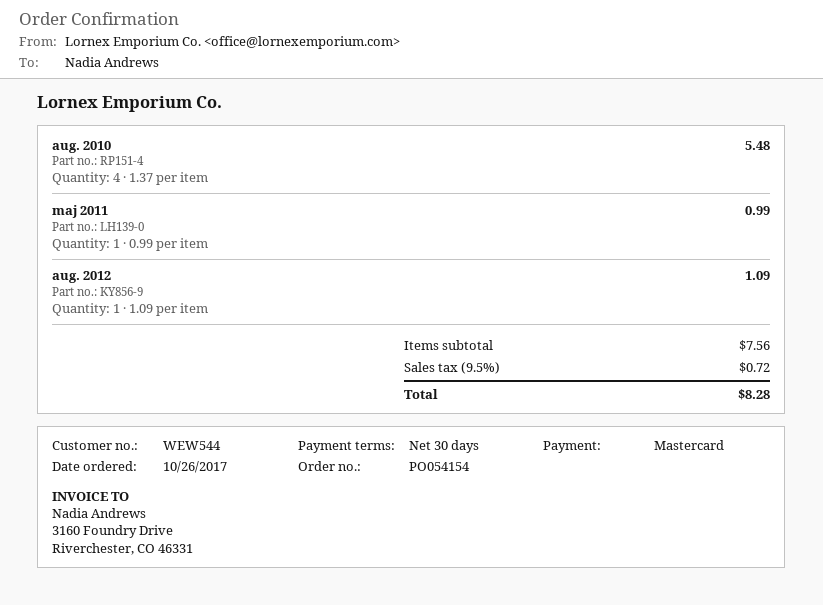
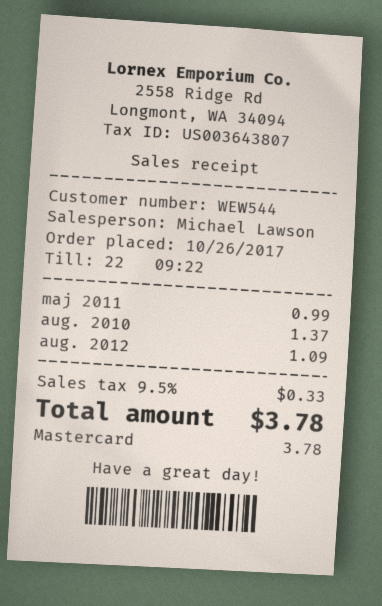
aug. 2010: 4 for 5.48 -> 1 for 1.37
tax: 9.5% = 0.72 -> 9.5% = 0.33
total: 8.28 -> 3.78

